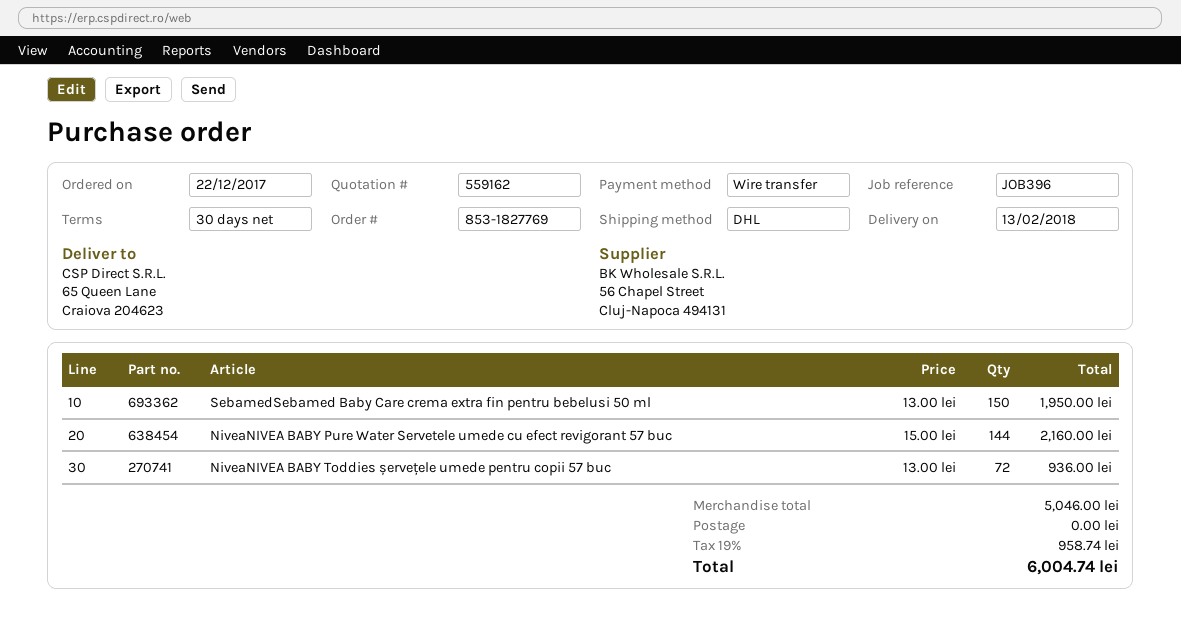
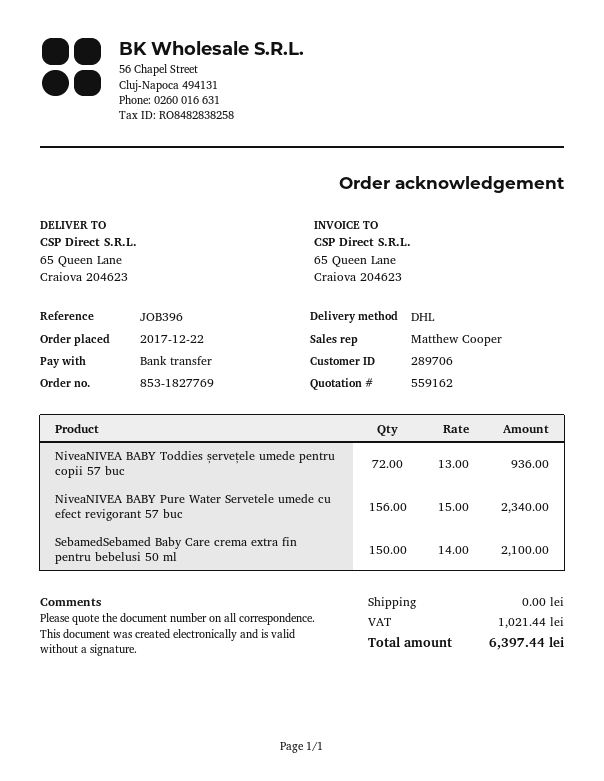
SebamedSebamed Baby Care crema extra fin pentru bebelusi 50 ml: 150 x 13.00 = 1950.00 -> 150 x 14.00 = 2100.00
NiveaNIVEA BABY Pure Water Servetele umede cu efect revigorant 57 buc: 144 x 15.00 = 2160.00 -> 156 x 15.00 = 2340.00
tax: 958.74 -> 1021.44
total: 6004.74 -> 6397.44

